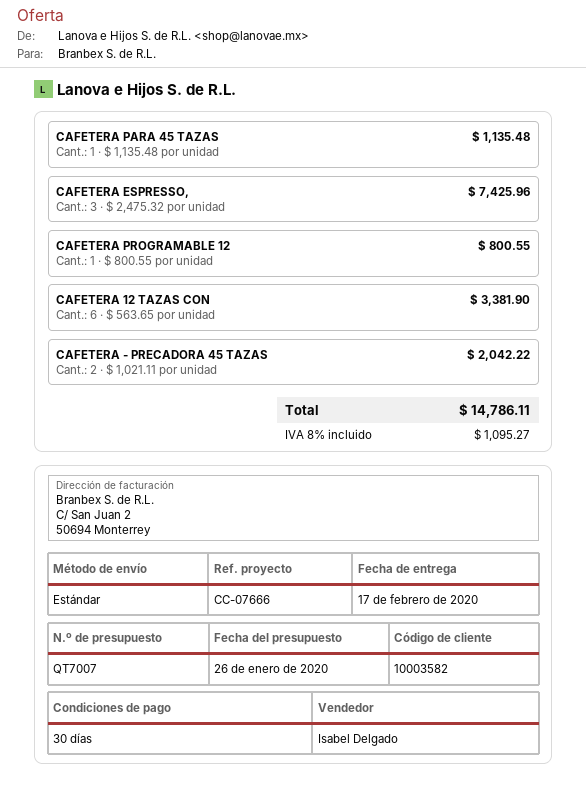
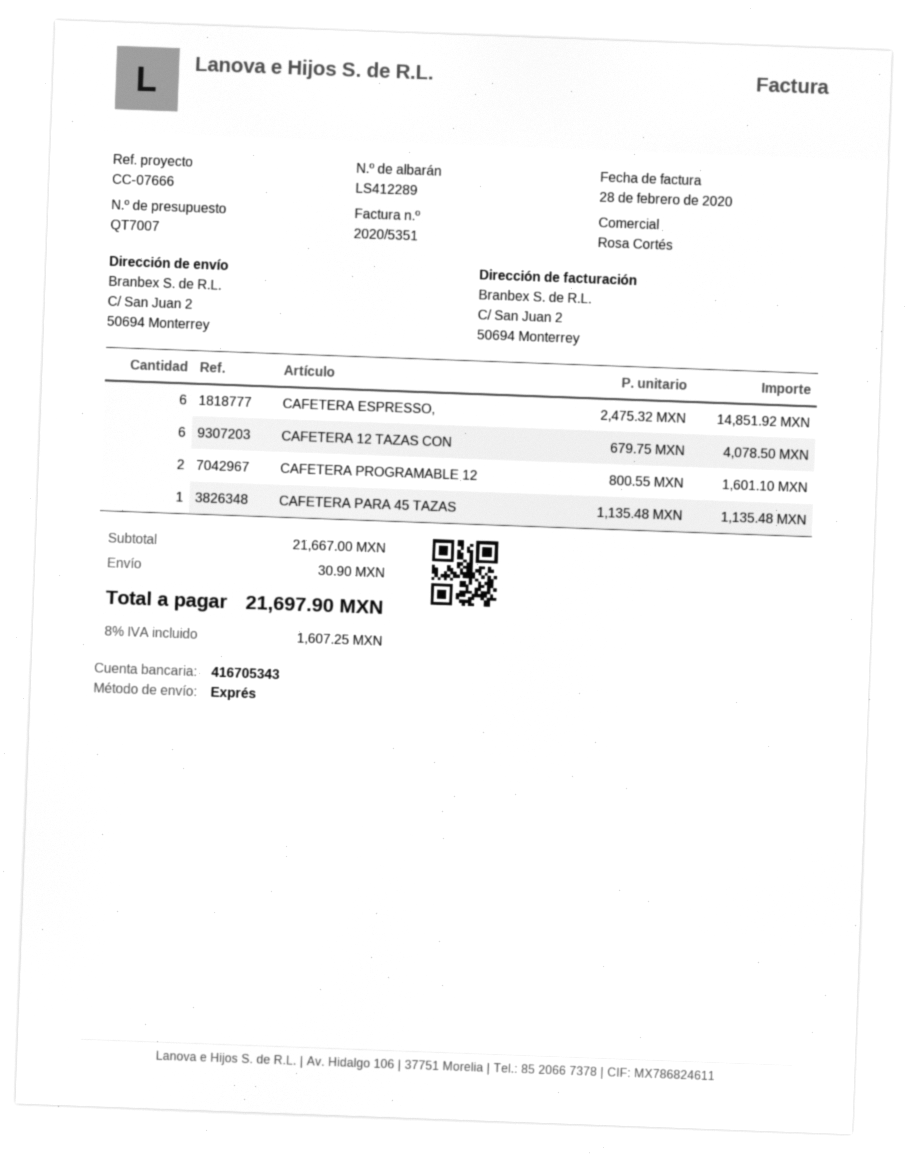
sales rep: Isabel Delgado -> Rosa Cortés
shipping method: standard -> express
CAFETERA ESPRESSO,: 3 x 2475.32 = 7425.96 -> 6 x 2475.32 = 14851.92
CAFETERA PROGRAMABLE 12: 1 x 800.55 = 800.55 -> 2 x 800.55 = 1601.10
CAFETERA 12 TAZAS CON: 6 x 563.65 = 3381.90 -> 6 x 679.75 = 4078.50
CAFETERA - PRECADORA 45 TAZAS: 2 x 1021.11 = 2042.22 -> none
shipping: none -> 30.90
tax: 8% = 1095.27 -> 8% = 1607.25
total: 14786.11 -> 21697.90

